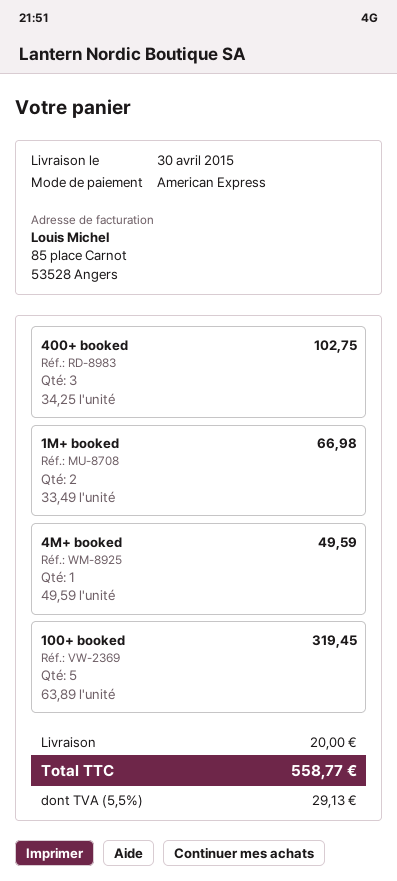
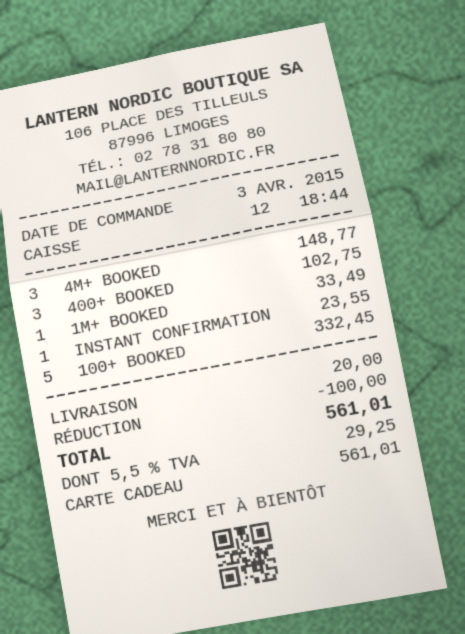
payment method: American Express -> gift card
1M+ booked: 2 for 66.98 -> 1 for 33.49
4M+ booked: 1 for 49.59 -> 3 for 148.77
100+ booked: 5 for 319.45 -> 5 for 332.45
INSTANT CONFIRMATION: none -> 1 for 23.55
discount: none -> 100.00
tax: 5.5% = 29.13 -> 5.5% = 29.25
total: 558.77 -> 561.01

